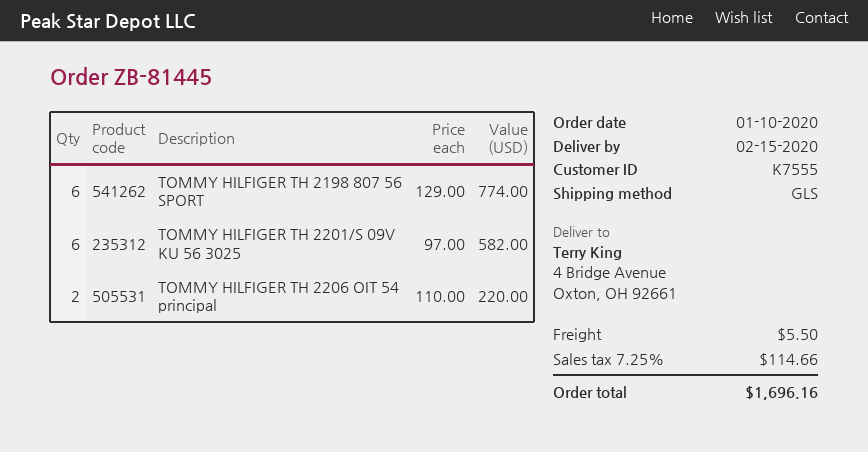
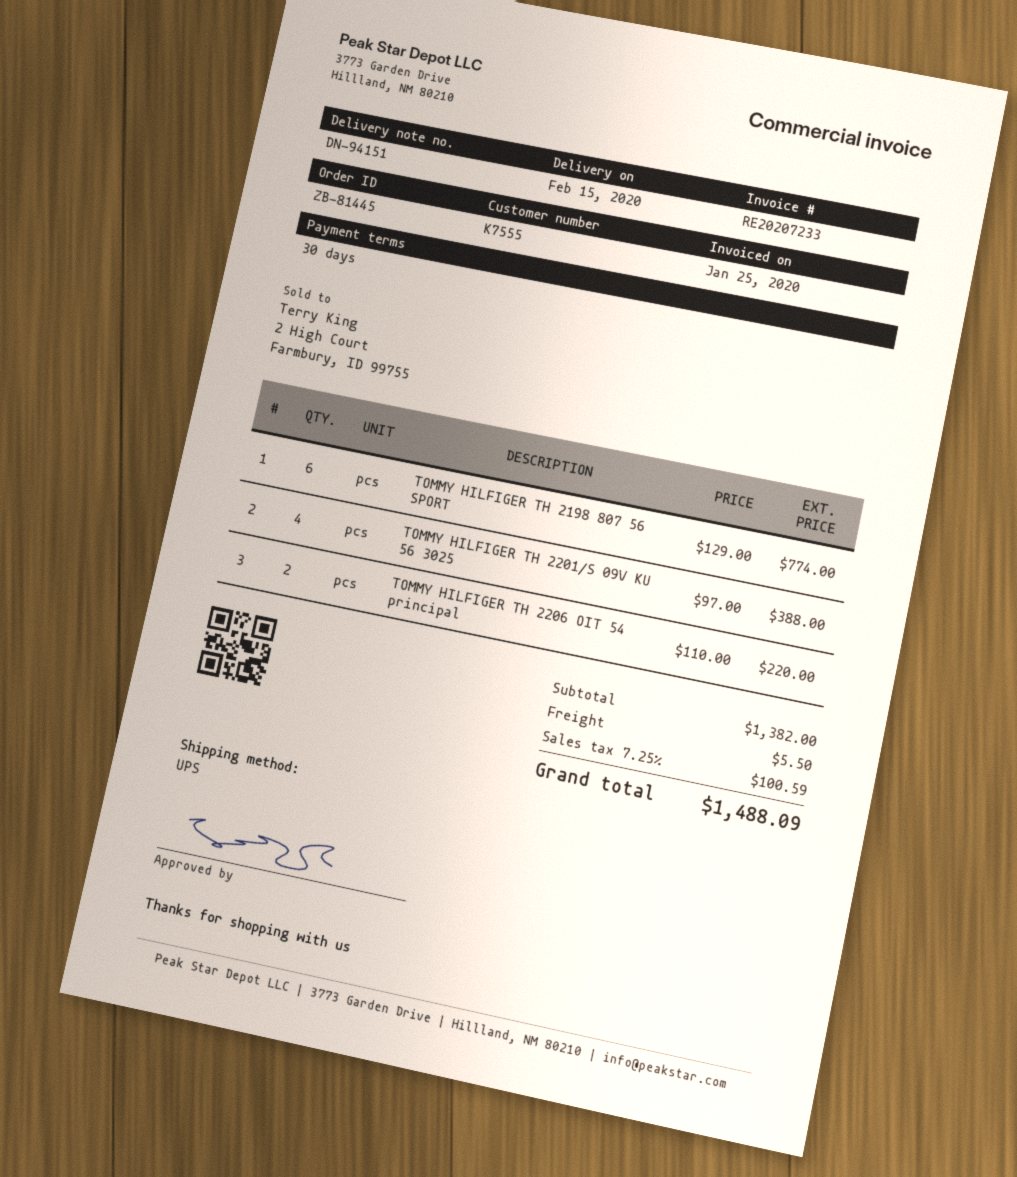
shipping method: GLS -> UPS
TOMMY HILFIGER TH 2201/S 09V KU 56 3025: 6 x 97.00 = 582.00 -> 4 x 97.00 = 388.00
tax: 7.25% = 114.66 -> 7.25% = 100.59
total: 1696.16 -> 1488.09

